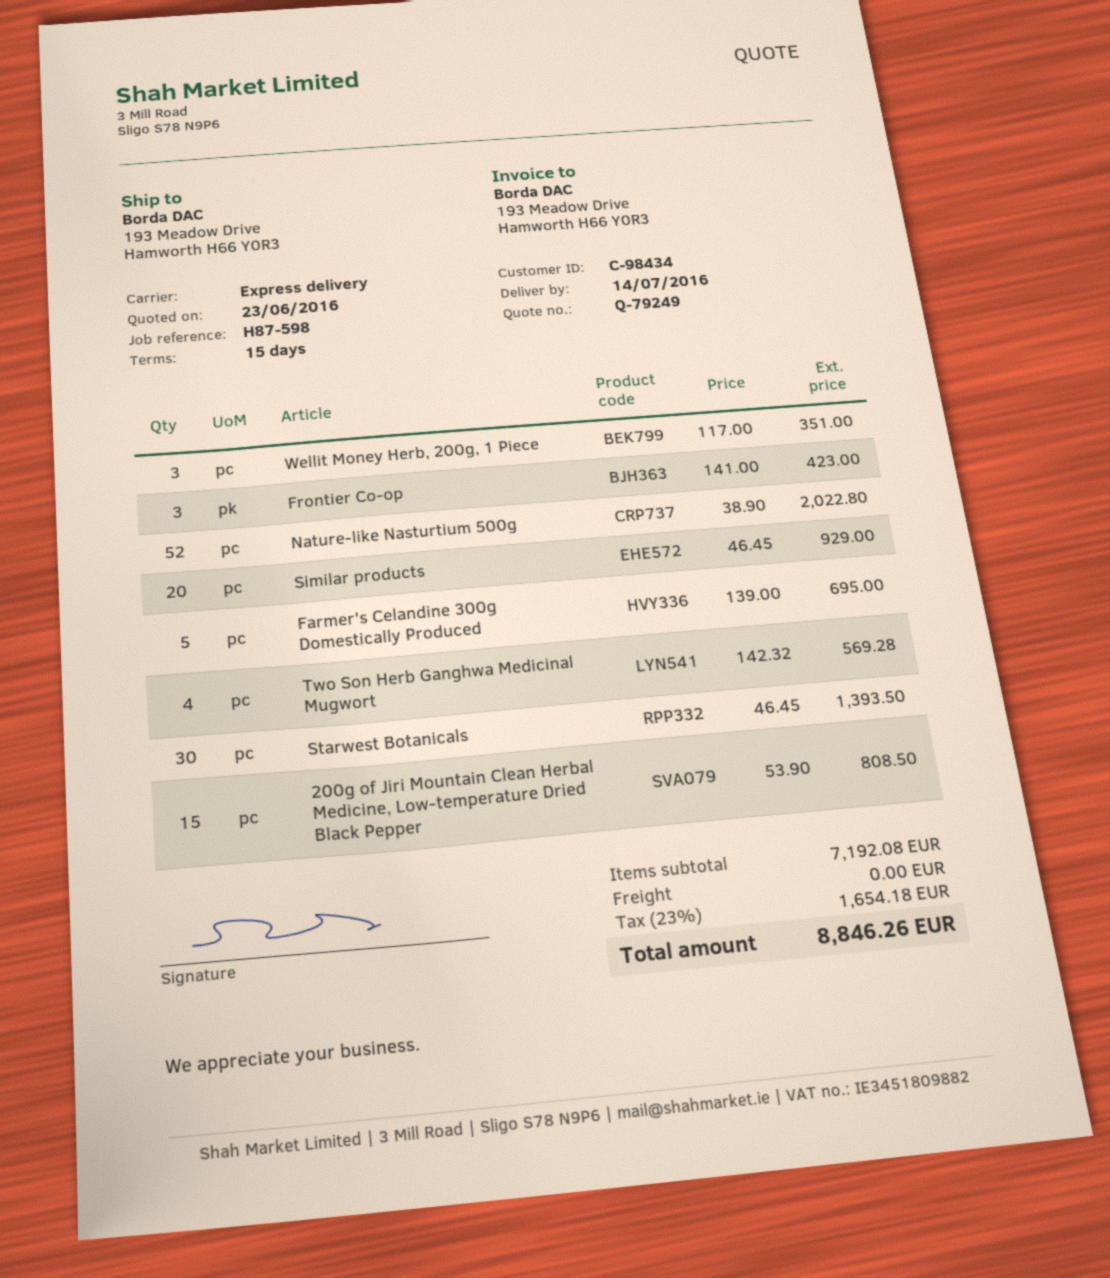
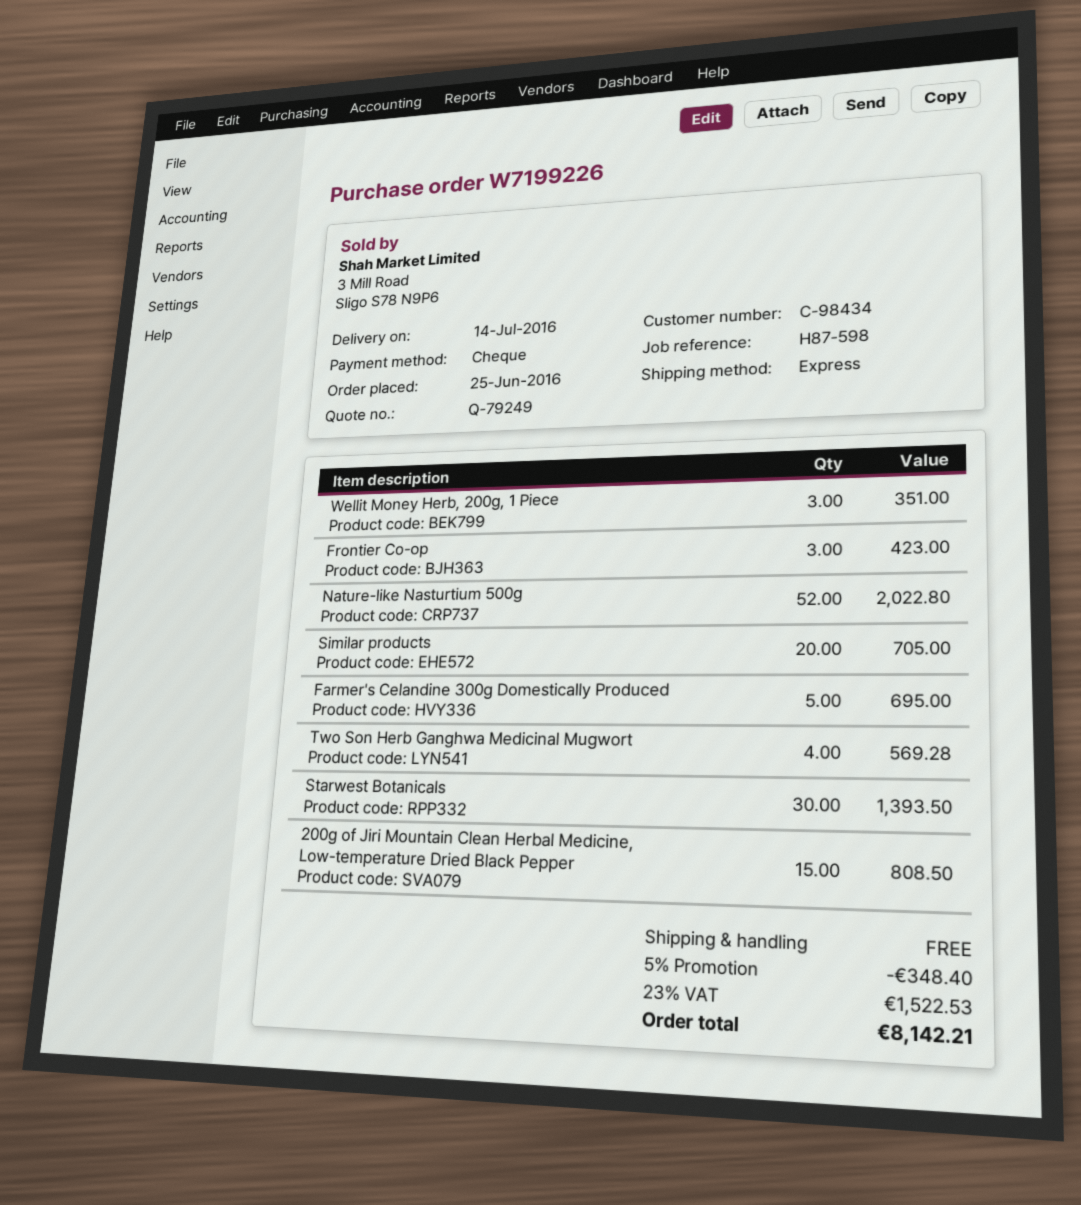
Similar products: 20 for 929.00 -> 20 for 705.00
discount: none -> 5% = 348.40
tax: 23% = 1654.18 -> 23% = 1522.53
total: 8846.26 -> 8142.21

